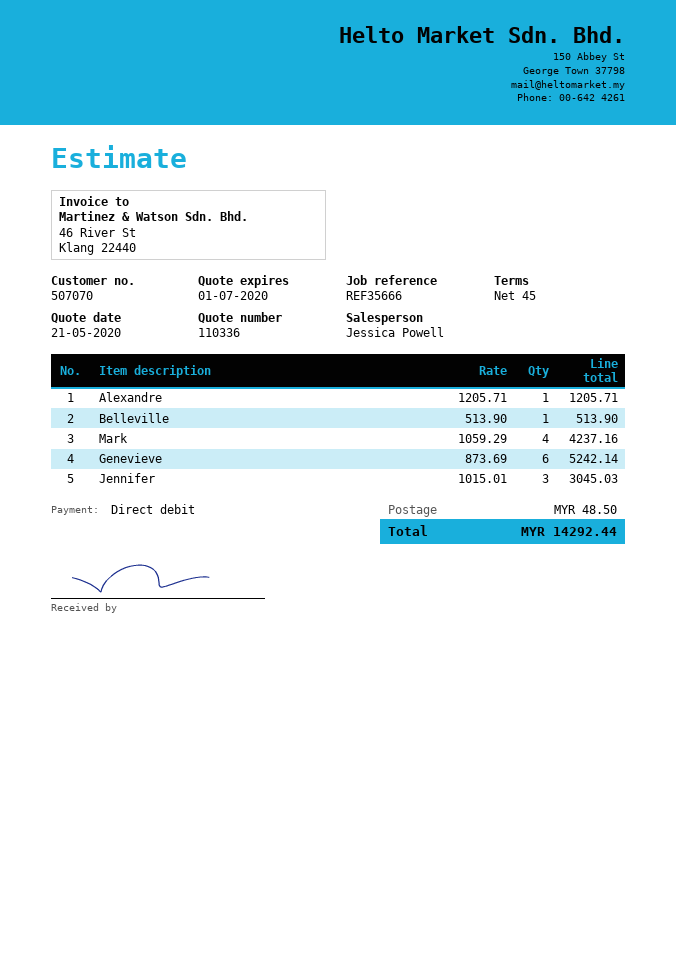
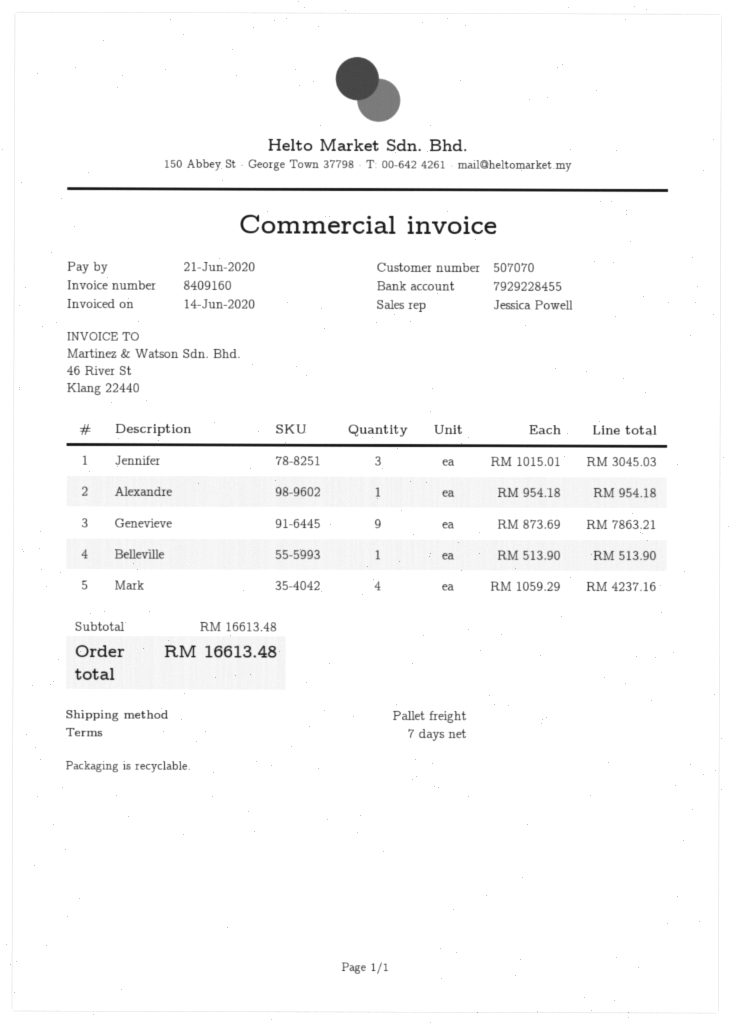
payment terms: 45 days -> 7 days
Alexandre: 1 x 1205.71 = 1205.71 -> 1 x 954.18 = 954.18
Genevieve: 6 x 873.69 = 5242.14 -> 9 x 873.69 = 7863.21
shipping: 48.50 -> none
total: 14292.44 -> 16613.48

